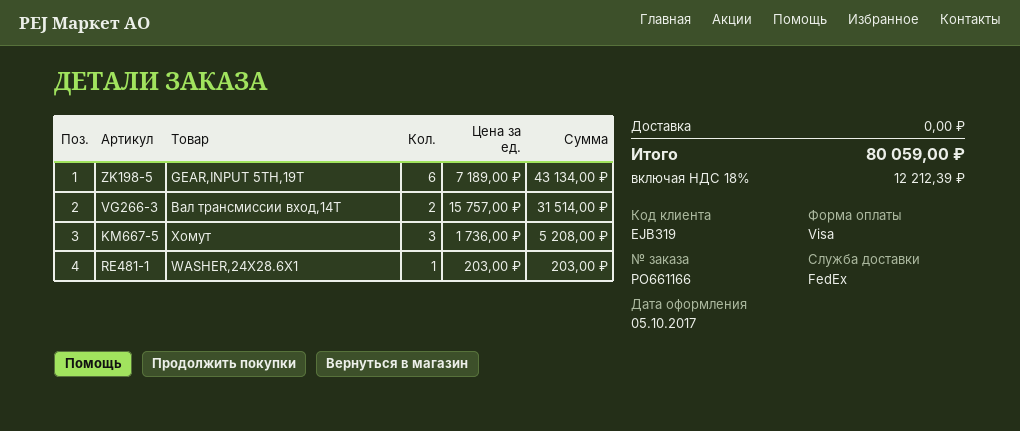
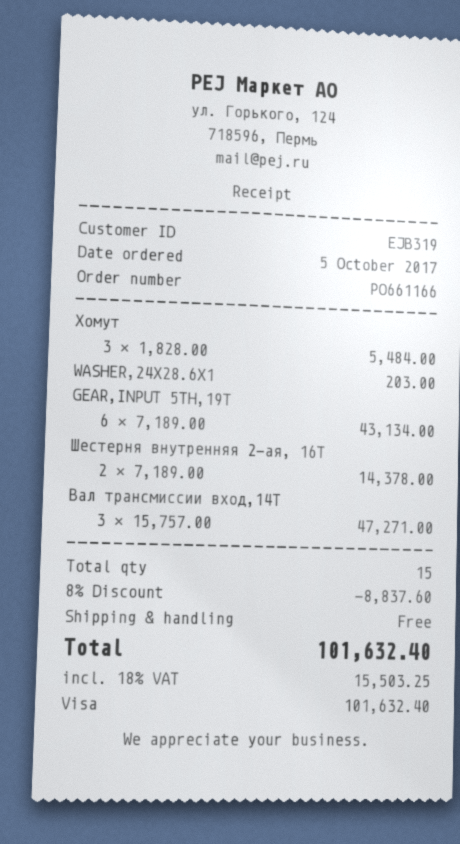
Вал трансмиссии вход,14T: 2 x 15757.00 = 31514.00 -> 3 x 15757.00 = 47271.00
Хомут: 3 x 1736.00 = 5208.00 -> 3 x 1828.00 = 5484.00
Шестерня внутренняя 2-ая, 16T: none -> 2 x 7189.00 = 14378.00
discount: none -> 8% = 8837.60
tax: 18% = 12212.39 -> 18% = 15503.25
total: 80059.00 -> 101632.40

